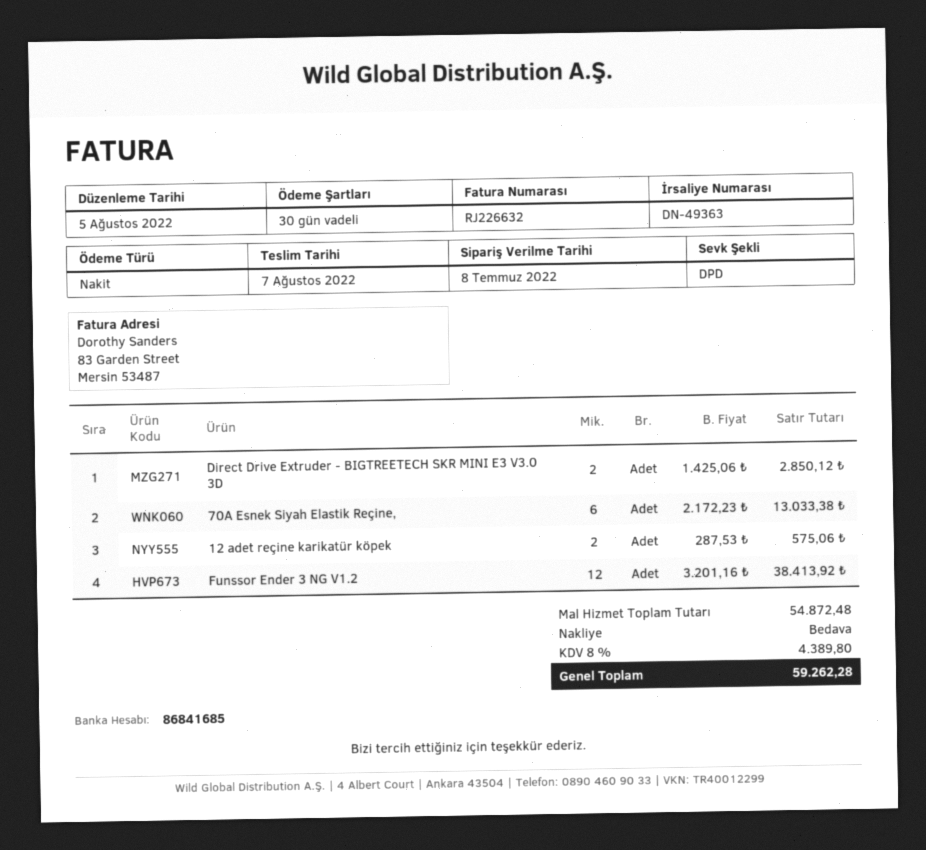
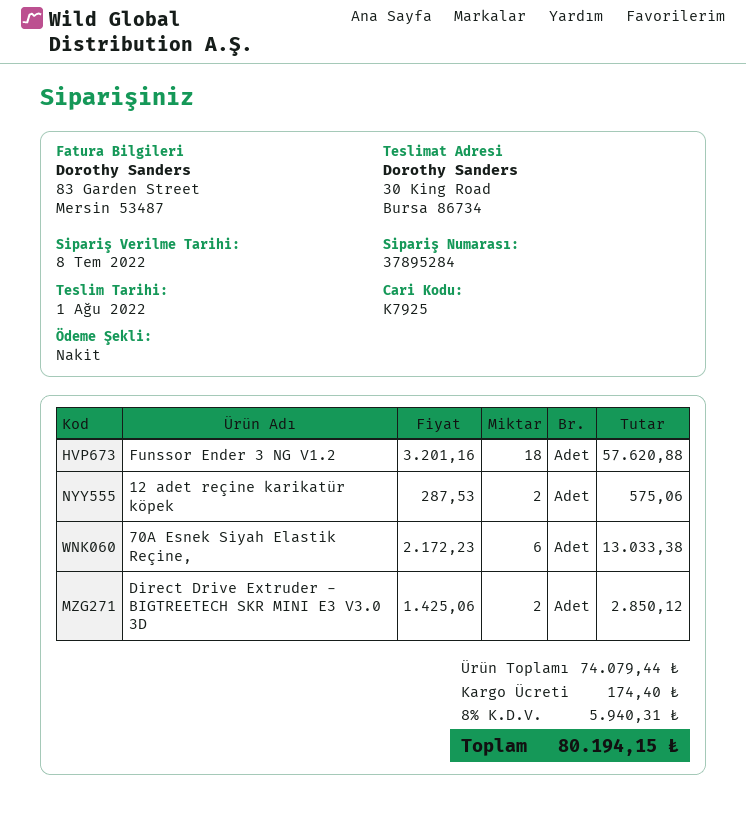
delivery date: 2022-08-07 -> 2022-08-01
Funssor Ender 3 NG V1.2: 12 x 3201.16 = 38413.92 -> 18 x 3201.16 = 57620.88
subtotal: 54872.48 -> 74079.44
shipping: 0.00 -> 174.40
tax: 8% = 4389.80 -> 8% = 5940.31
total: 59262.28 -> 80194.15

